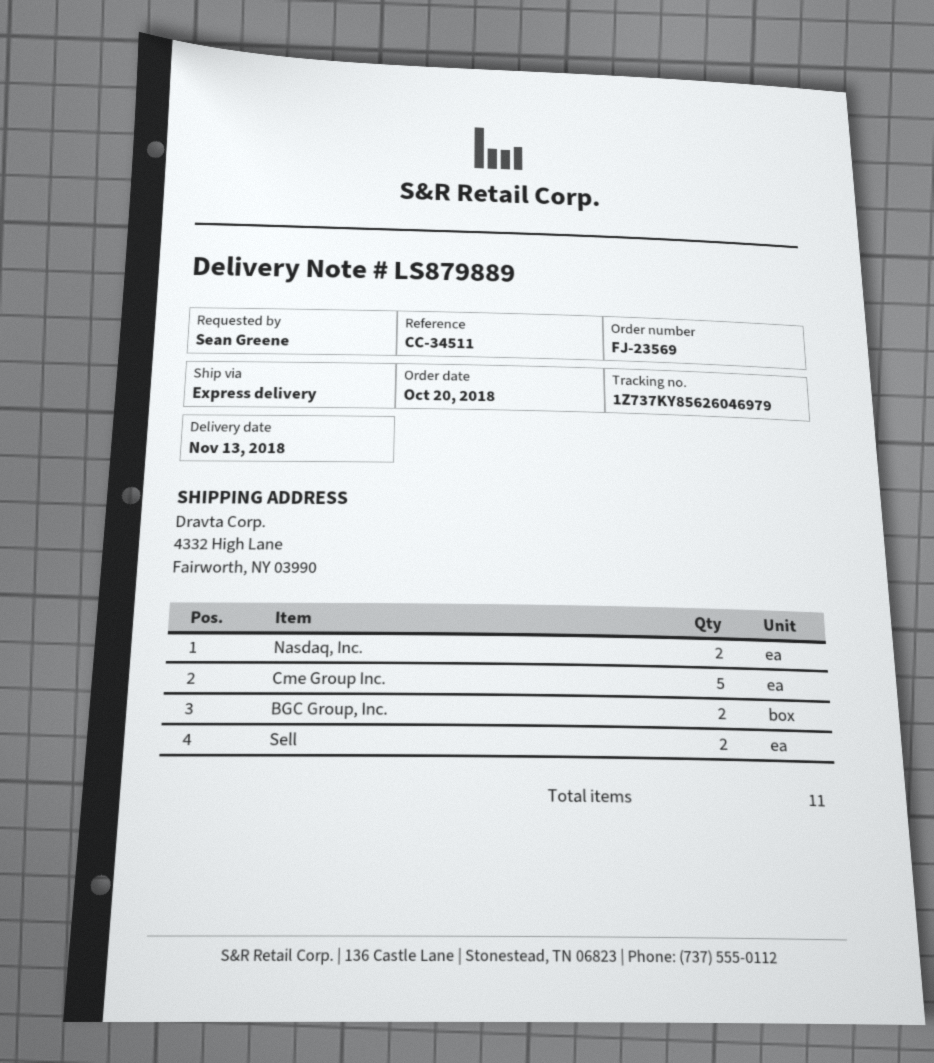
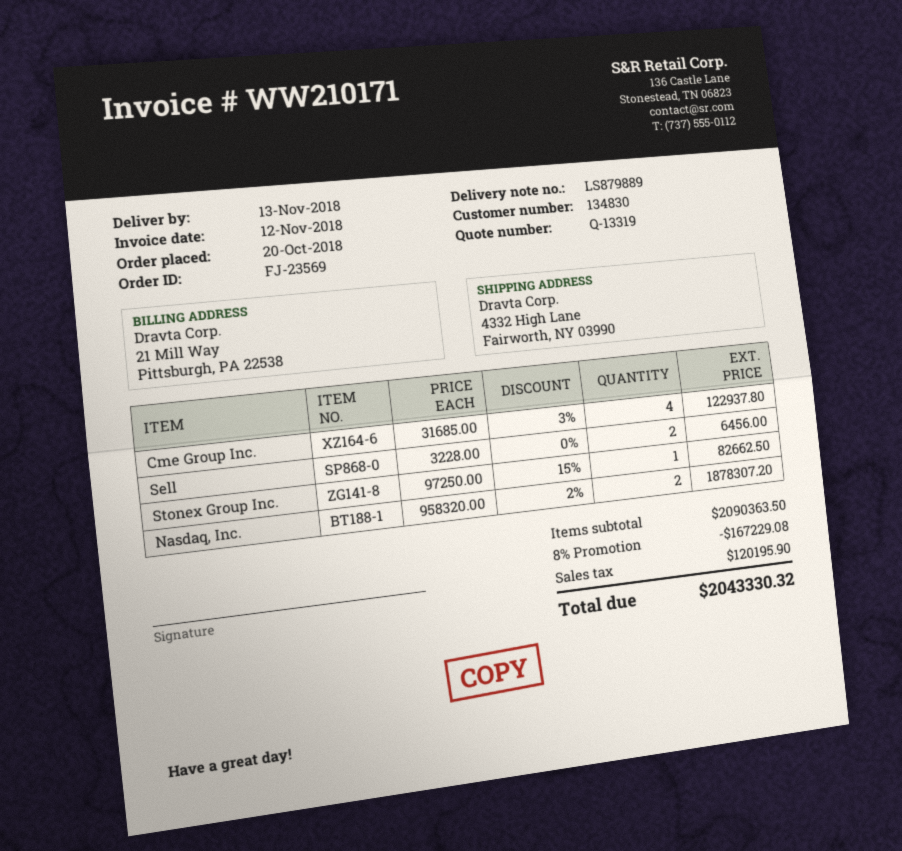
Cme Group Inc.: 5 -> 4
BGC Group, Inc.: 2 -> none
Stonex Group Inc.: none -> 1

